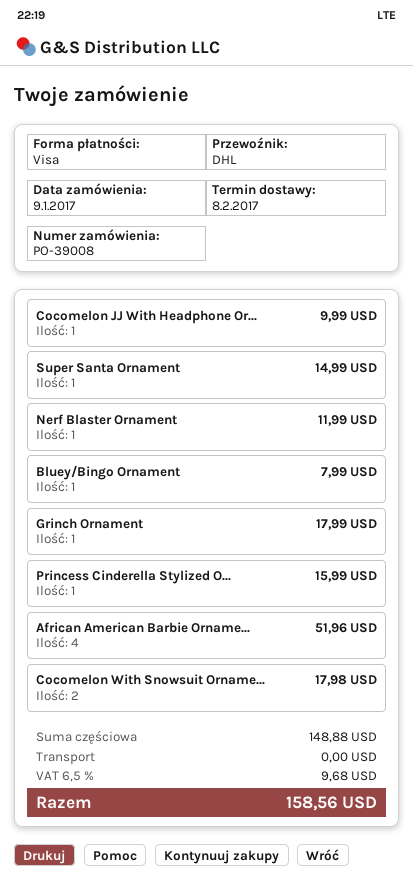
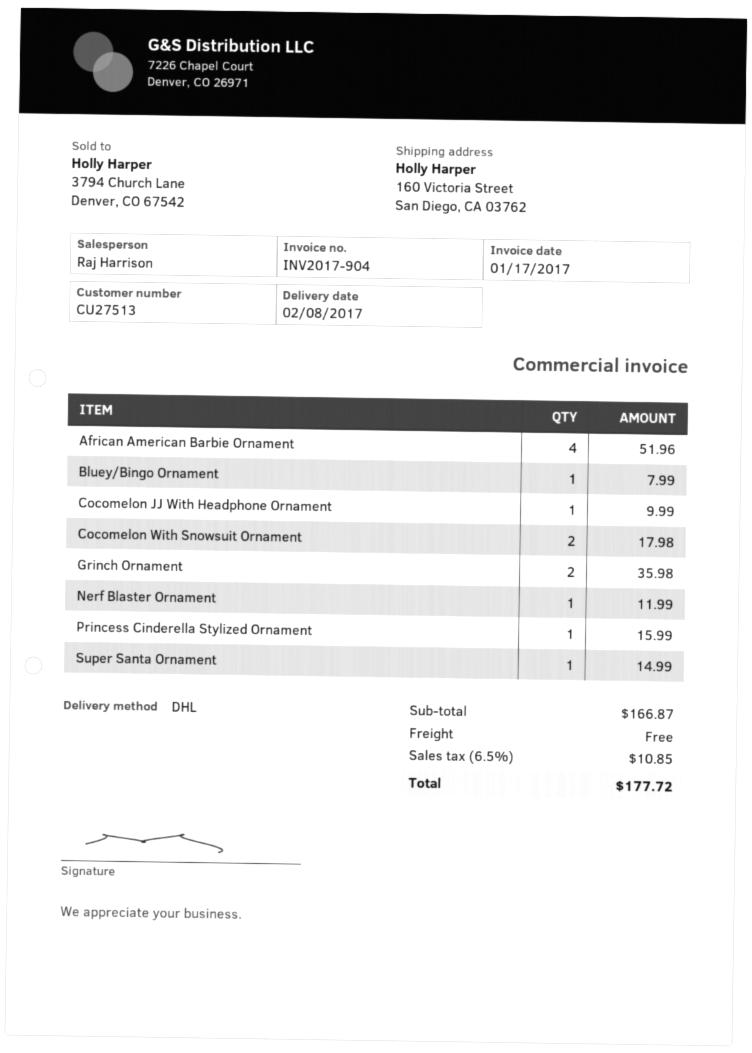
Grinch Ornament: 1 for 17.99 -> 2 for 35.98
subtotal: 148.88 -> 166.87
tax: 6.5% = 9.68 -> 6.5% = 10.85
total: 158.56 -> 177.72

